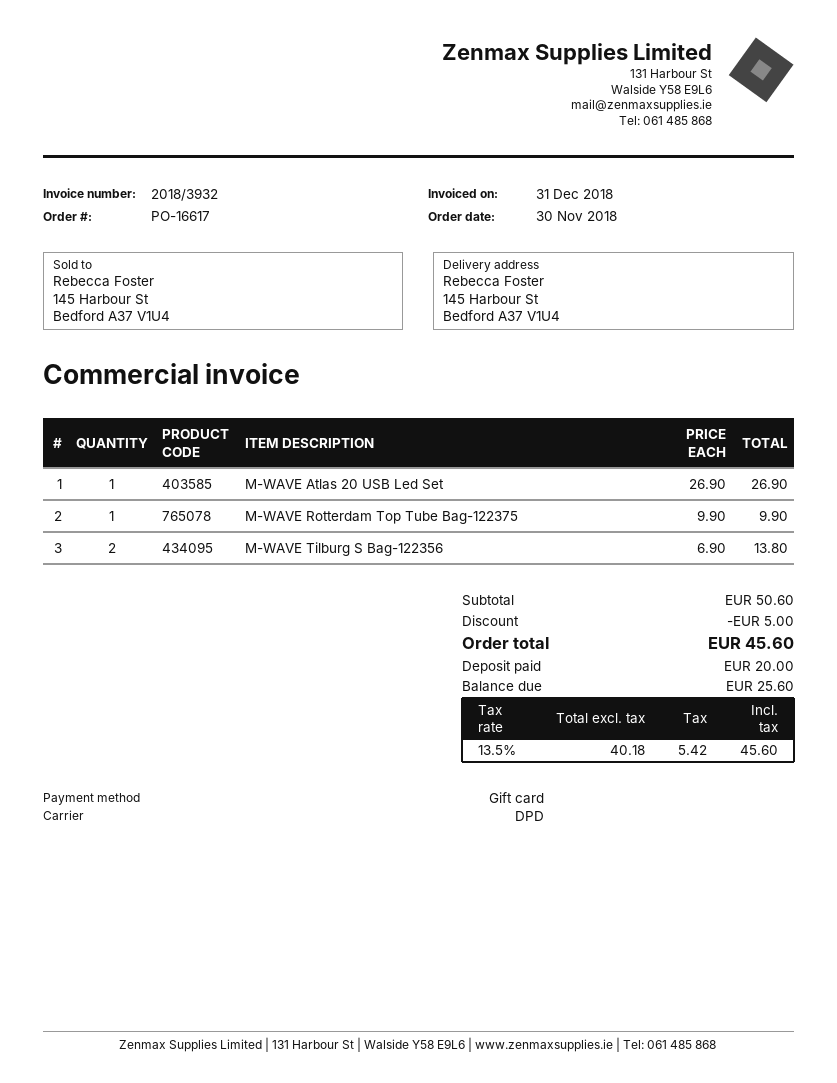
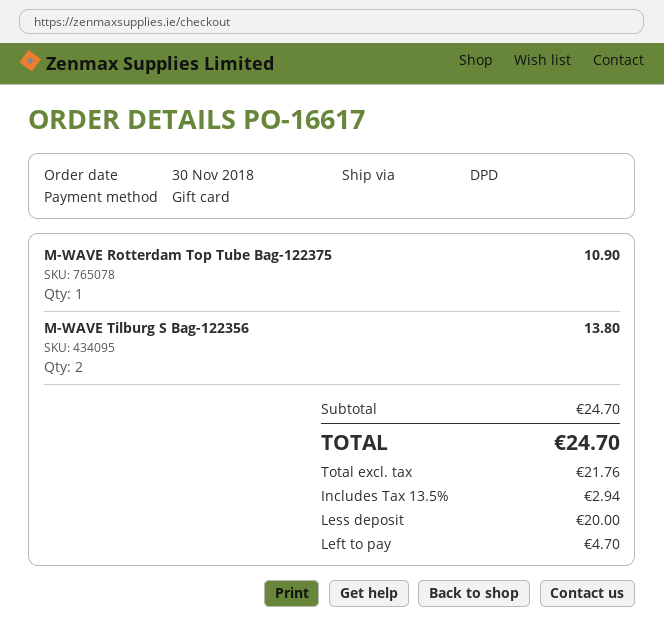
M-WAVE Atlas 20 USB Led Set: 1 for 26.90 -> none
M-WAVE Rotterdam Top Tube Bag-122375: 1 for 9.90 -> 1 for 10.90
subtotal: 50.60 -> 24.70
discount: 5.00 -> none
net: 40.18 -> 21.76
tax: 13.5% = 5.42 -> 13.5% = 2.94
total: 45.60 -> 24.70
balance: 25.60 -> 4.70

